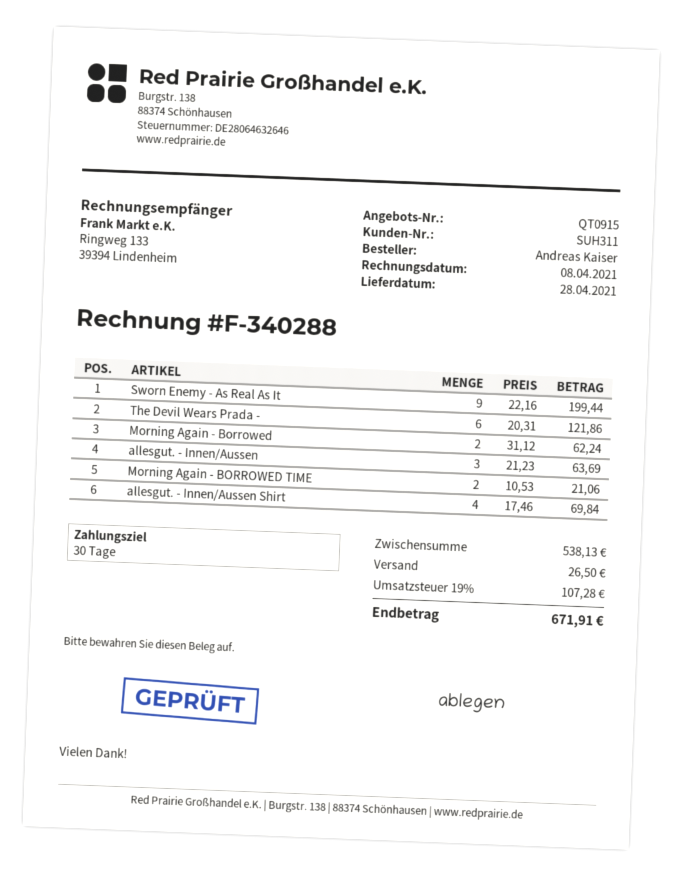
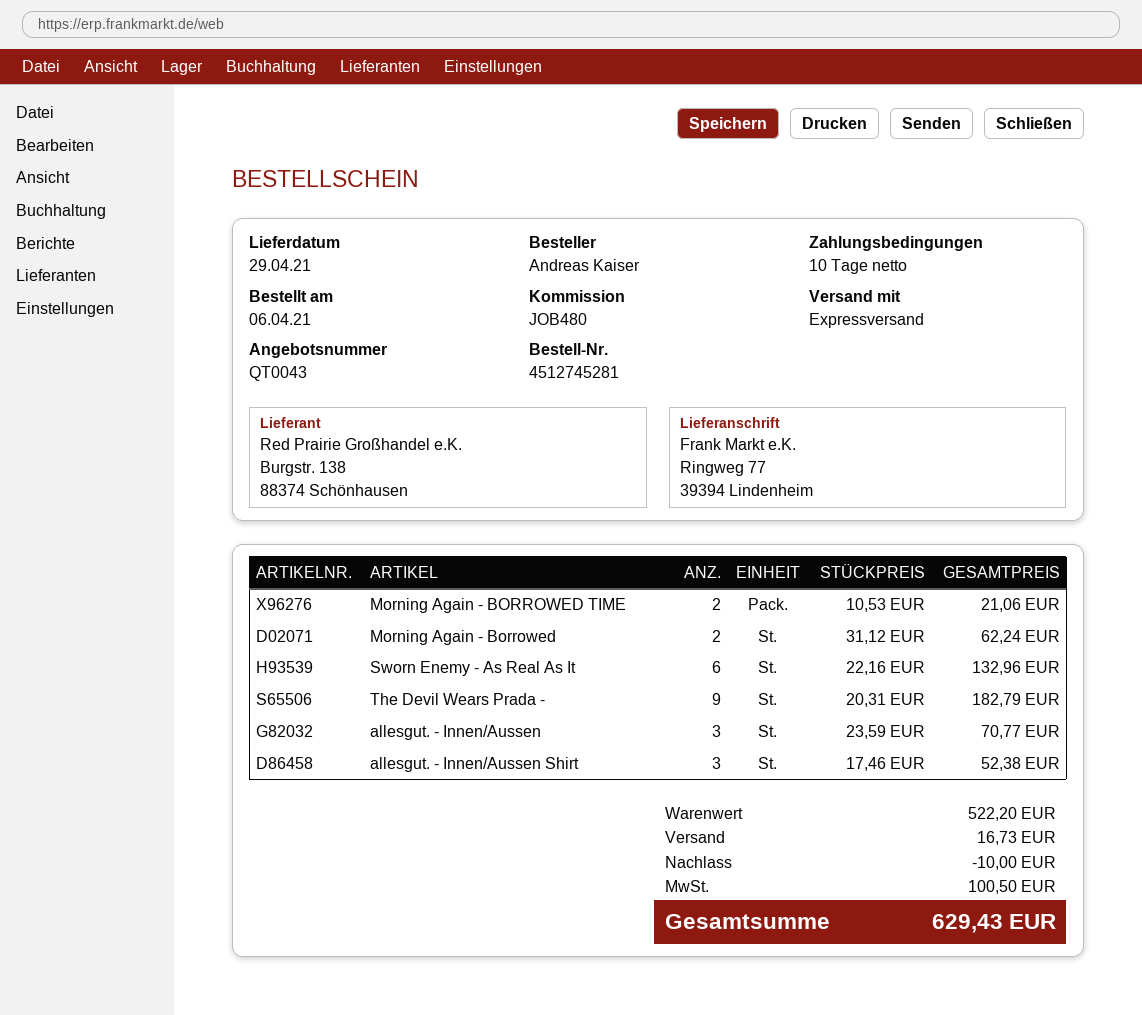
quote number: QT0915 -> QT0043
delivery date: 2021-04-28 -> 2021-04-29
payment terms: 30 days -> 10 days
Sworn Enemy - As Real As It: 9 x 22.16 = 199.44 -> 6 x 22.16 = 132.96
The Devil Wears Prada -: 6 x 20.31 = 121.86 -> 9 x 20.31 = 182.79
allesgut. - Innen/Aussen: 3 x 21.23 = 63.69 -> 3 x 23.59 = 70.77
allesgut. - Innen/Aussen Shirt: 4 x 17.46 = 69.84 -> 3 x 17.46 = 52.38
subtotal: 538.13 -> 522.20
discount: none -> 10.00
shipping: 26.50 -> 16.73
tax: 107.28 -> 100.50
total: 671.91 -> 629.43

